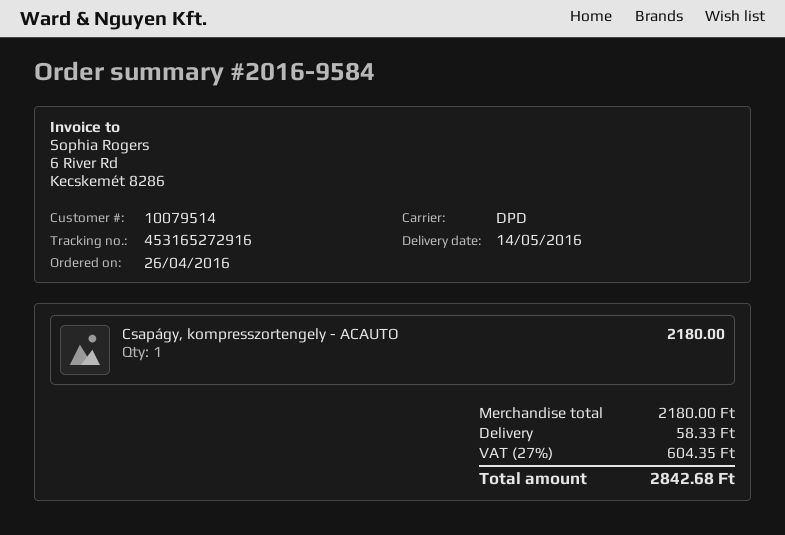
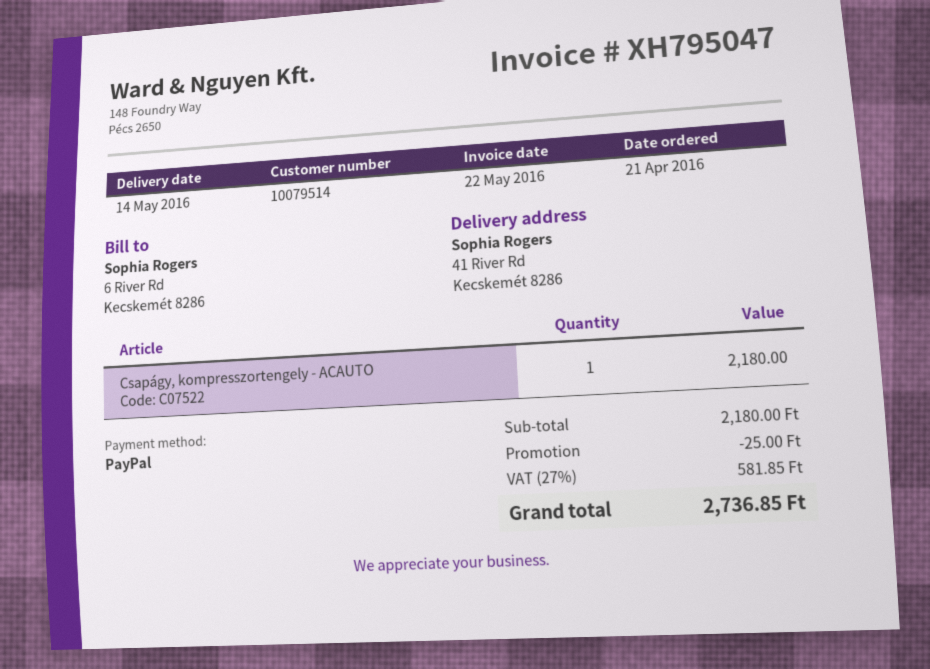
order date: 2016-04-26 -> 2016-04-21
discount: none -> 25.00
shipping: 58.33 -> none
tax: 27% = 604.35 -> 27% = 581.85
total: 2842.68 -> 2736.85

